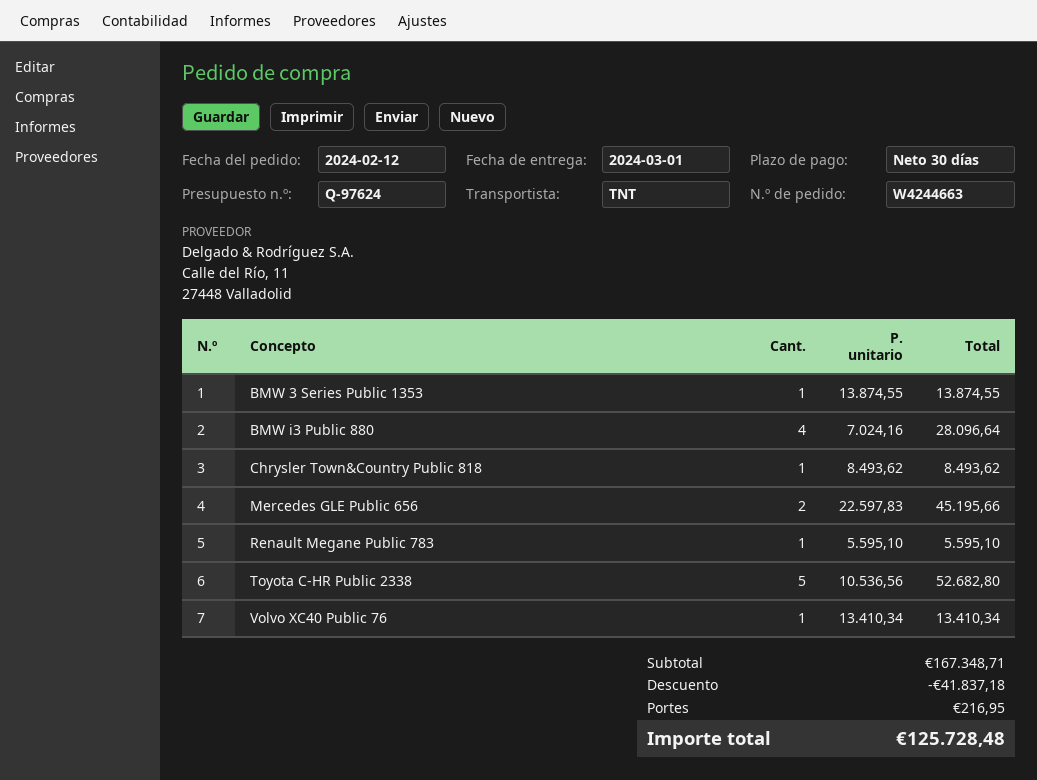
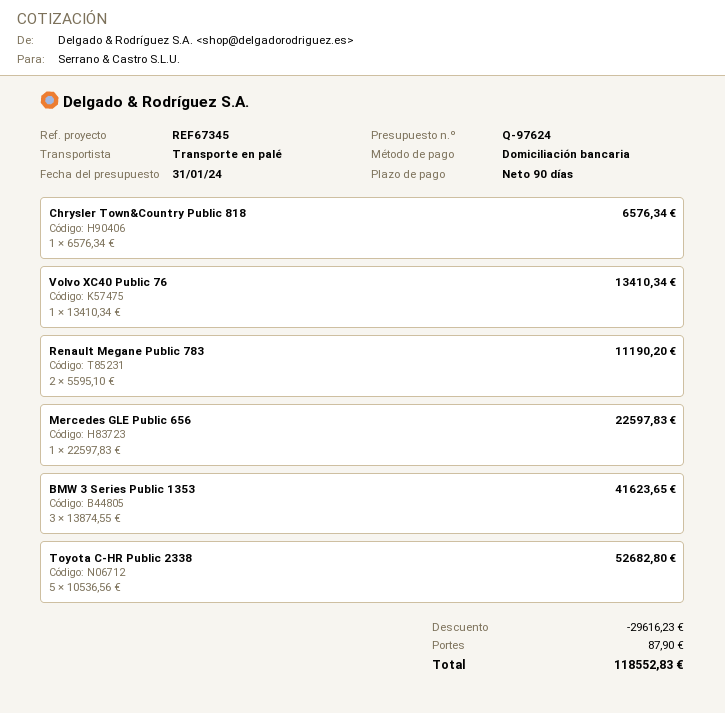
payment terms: 30 days -> 90 days
shipping method: TNT -> pallet freight
BMW 3 Series Public 1353: 1 x 13874.55 = 13874.55 -> 3 x 13874.55 = 41623.65
BMW i3 Public 880: 4 x 7024.16 = 28096.64 -> none
Chrysler Town&Country Public 818: 1 x 8493.62 = 8493.62 -> 1 x 6576.34 = 6576.34
Mercedes GLE Public 656: 2 x 22597.83 = 45195.66 -> 1 x 22597.83 = 22597.83
Renault Megane Public 783: 1 x 5595.10 = 5595.10 -> 2 x 5595.10 = 11190.20
discount: 41837.18 -> 29616.23
shipping: 216.95 -> 87.90
total: 125728.48 -> 118552.83

